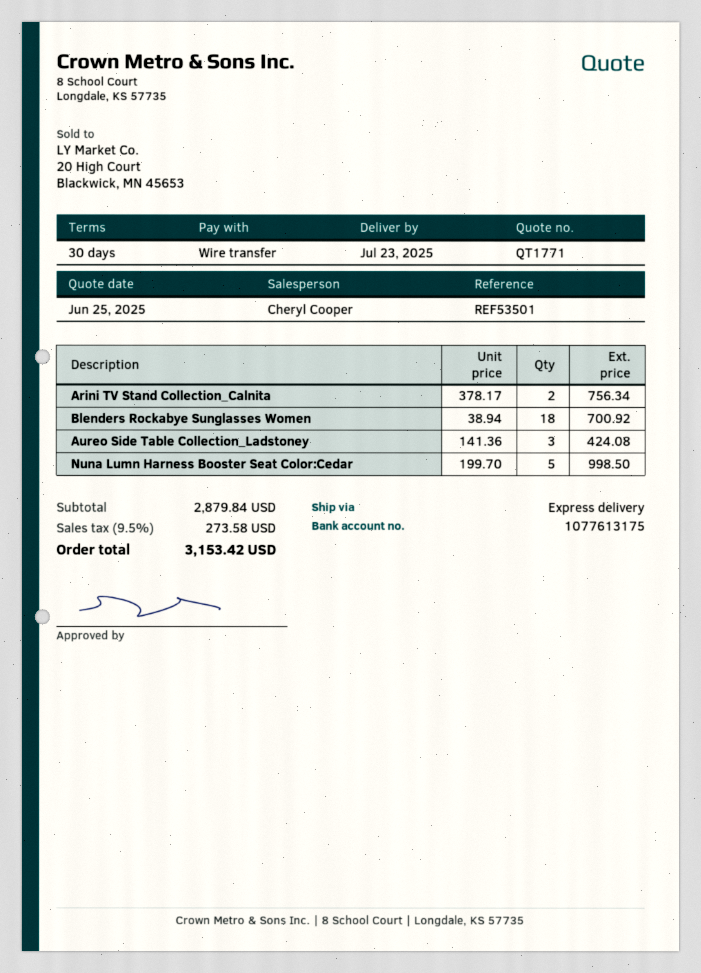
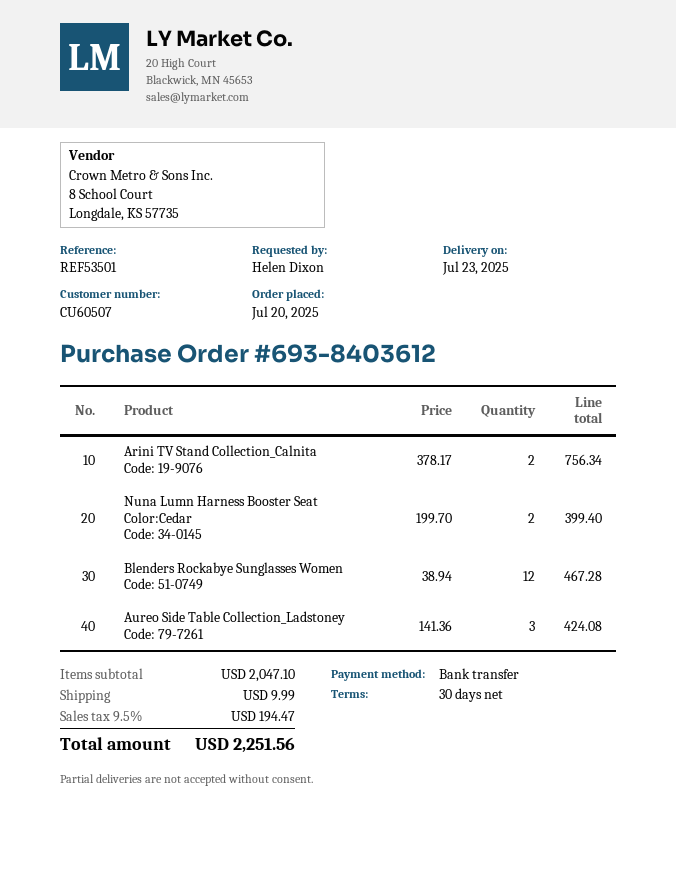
Blenders Rockabye Sunglasses Women: 18 x 38.94 = 700.92 -> 12 x 38.94 = 467.28
Nuna Lumn Harness Booster Seat Color:Cedar: 5 x 199.70 = 998.50 -> 2 x 199.70 = 399.40
subtotal: 2879.84 -> 2047.10
shipping: none -> 9.99
tax: 9.5% = 273.58 -> 9.5% = 194.47
total: 3153.42 -> 2251.56

